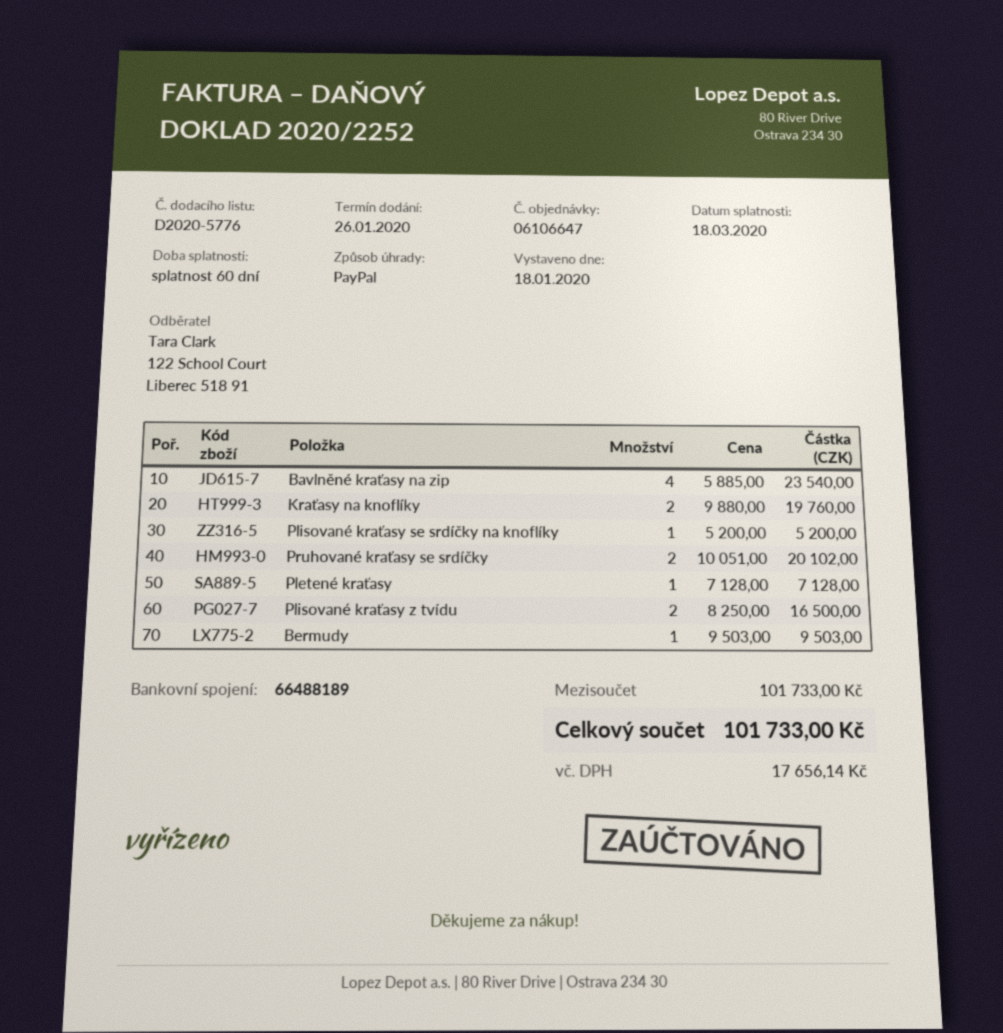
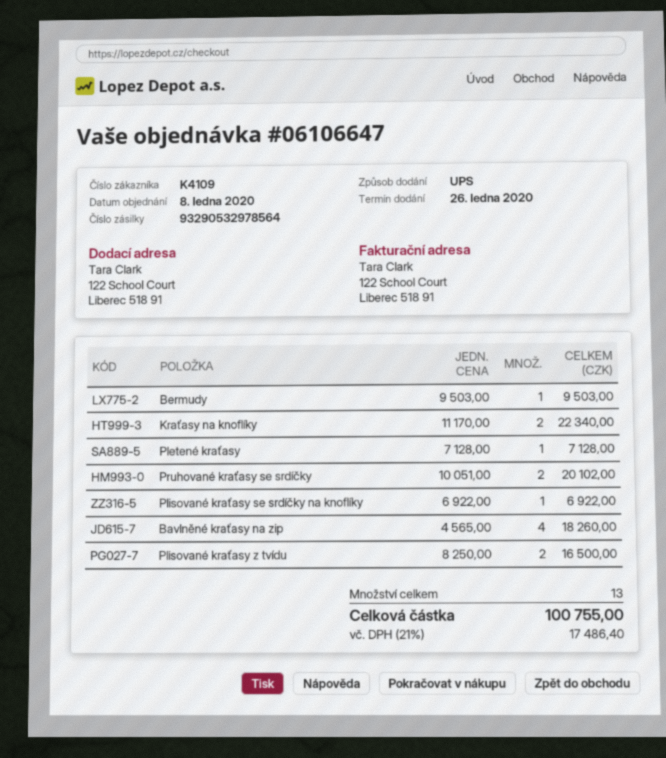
Bavlněné kraťasy na zip: 4 x 5885.00 = 23540.00 -> 4 x 4565.00 = 18260.00
Kraťasy na knoflíky: 2 x 9880.00 = 19760.00 -> 2 x 11170.00 = 22340.00
Plisované kraťasy se srdíčky na knoflíky: 1 x 5200.00 = 5200.00 -> 1 x 6922.00 = 6922.00
tax: 17656.14 -> 17486.40
total: 101733.00 -> 100755.00

